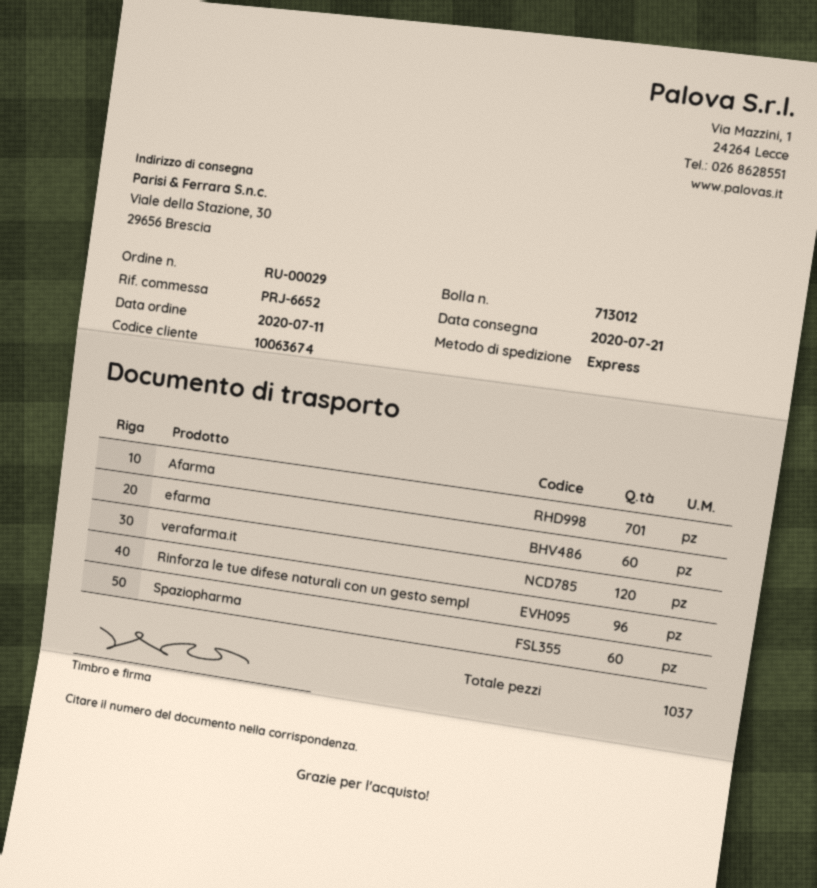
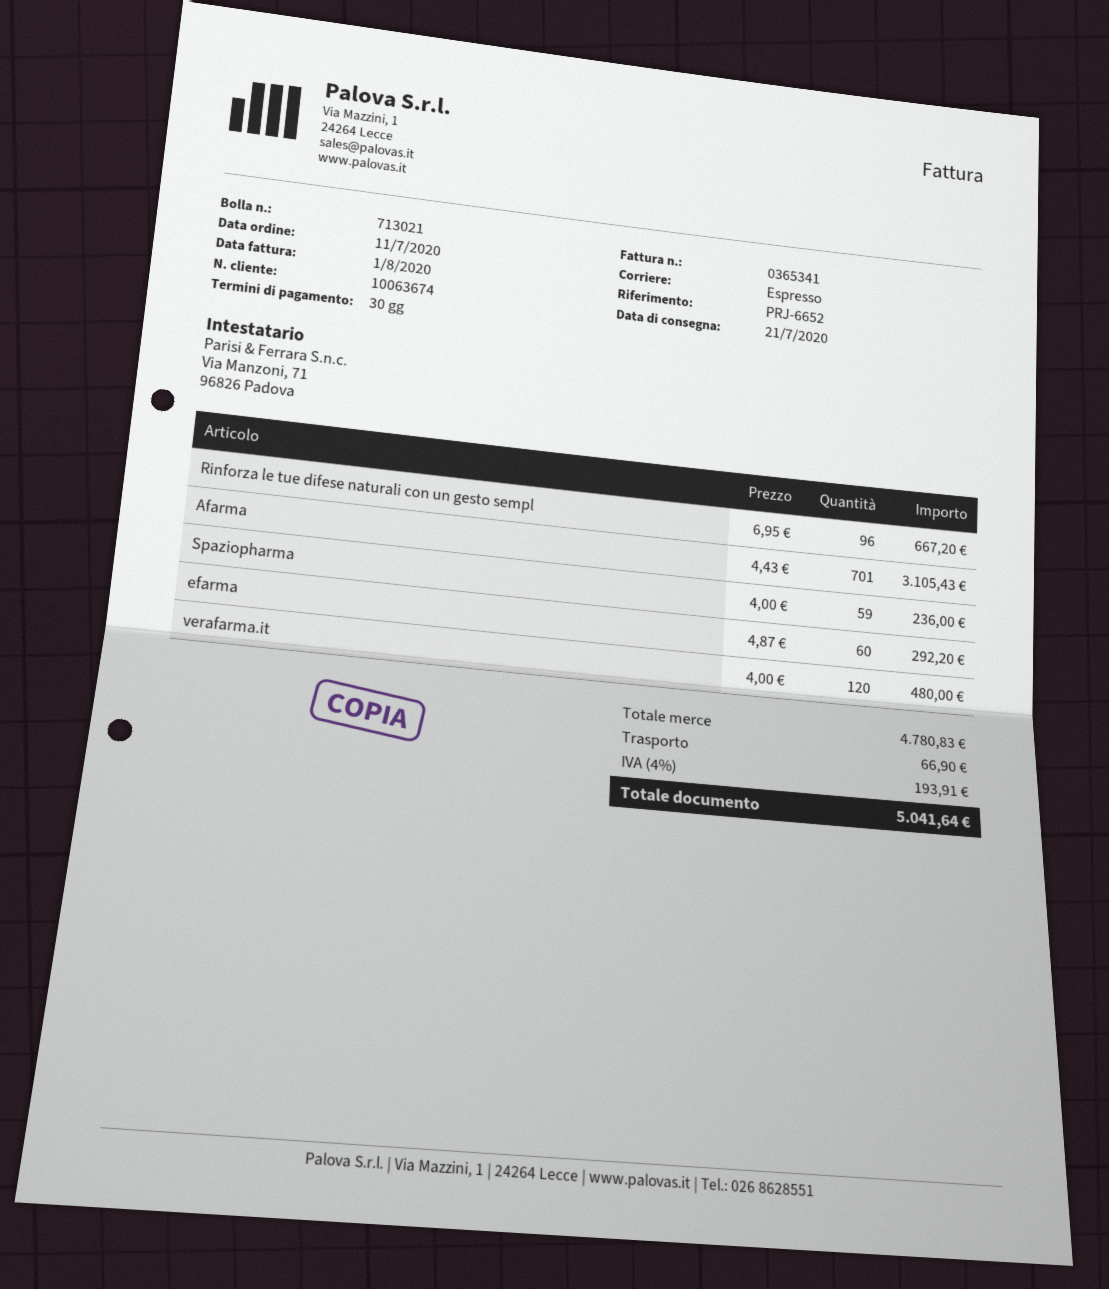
delivery note number: 713012 -> 713021
Spaziopharma: 60 -> 59

